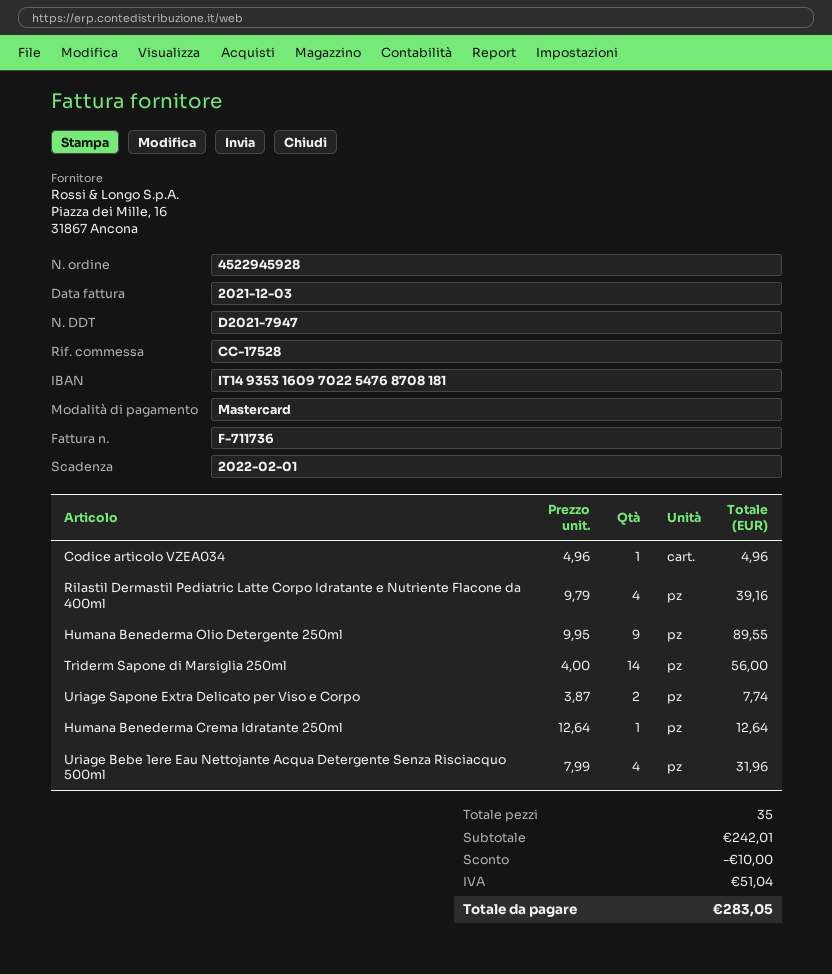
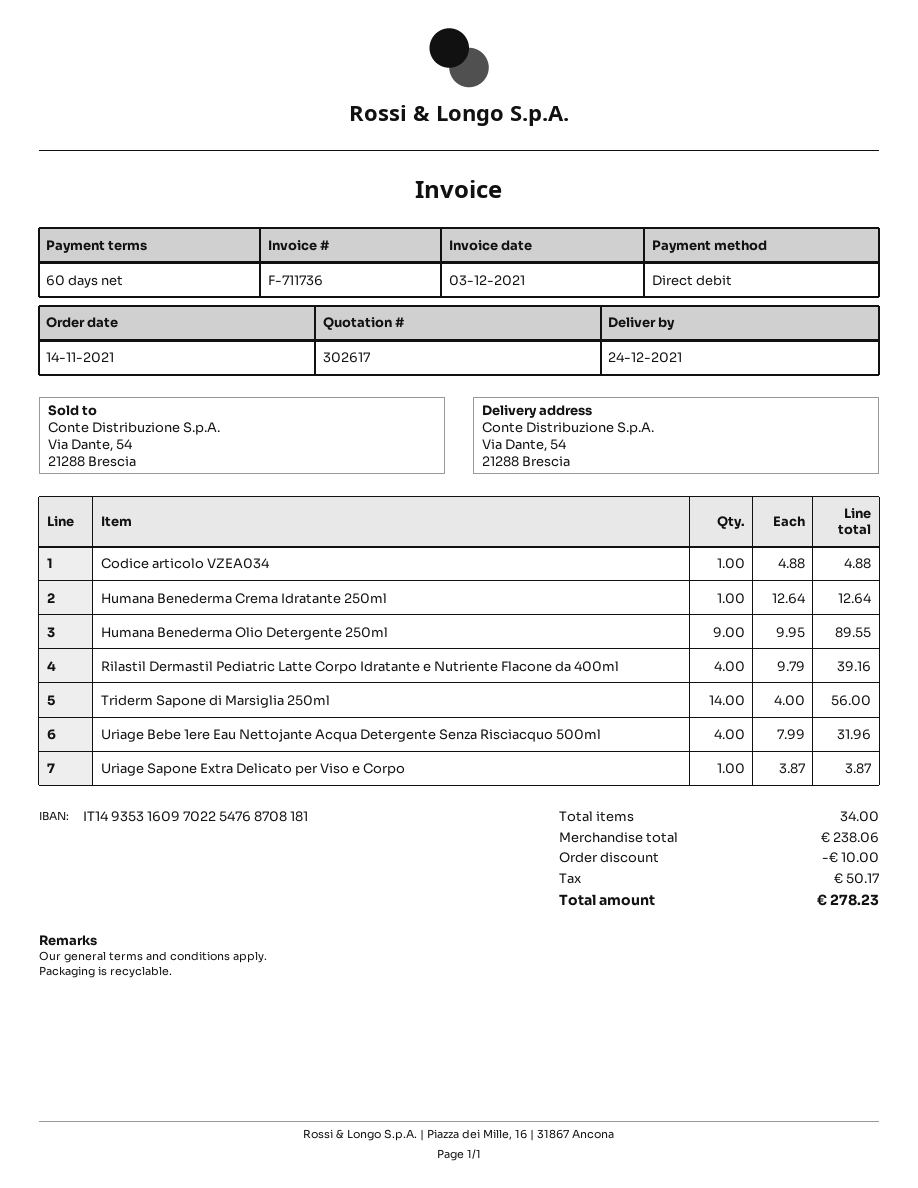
payment method: Mastercard -> direct debit
Codice articolo VZEA034: 1 x 4.96 = 4.96 -> 1 x 4.88 = 4.88
Uriage Sapone Extra Delicato per Viso e Corpo: 2 x 3.87 = 7.74 -> 1 x 3.87 = 3.87
total quantity: 35 -> 34
subtotal: 242.01 -> 238.06
tax: 51.04 -> 50.17
total: 283.05 -> 278.23

